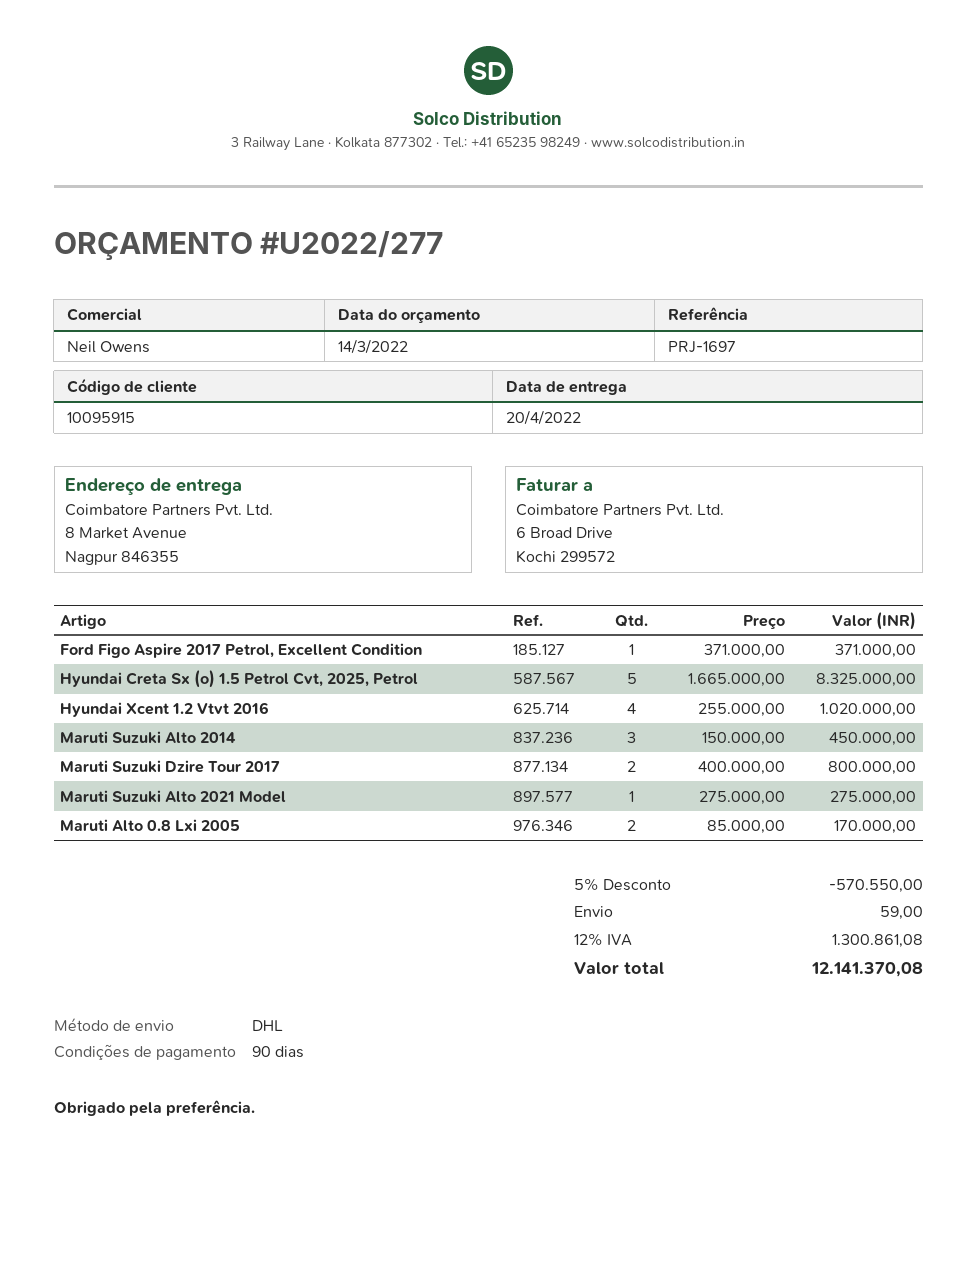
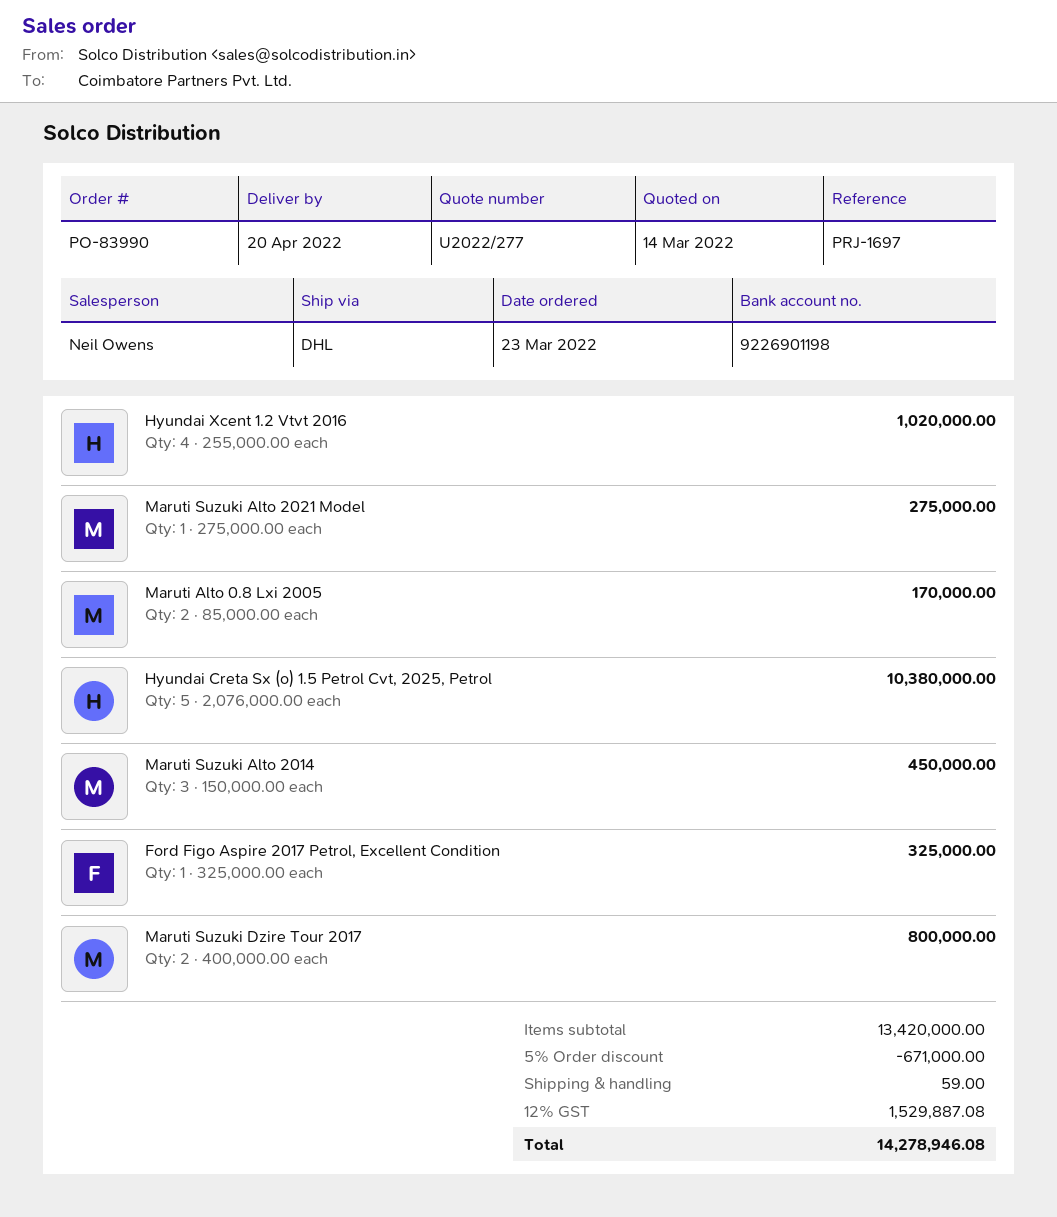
Ford Figo Aspire 2017 Petrol, Excellent Condition: 1 x 371000.00 = 371000.00 -> 1 x 325000.00 = 325000.00
Hyundai Creta Sx (o) 1.5 Petrol Cvt, 2025, Petrol: 5 x 1665000.00 = 8325000.00 -> 5 x 2076000.00 = 10380000.00
discount: 5% = 570550.00 -> 5% = 671000.00
tax: 12% = 1300861.08 -> 12% = 1529887.08
total: 12141370.08 -> 14278946.08

